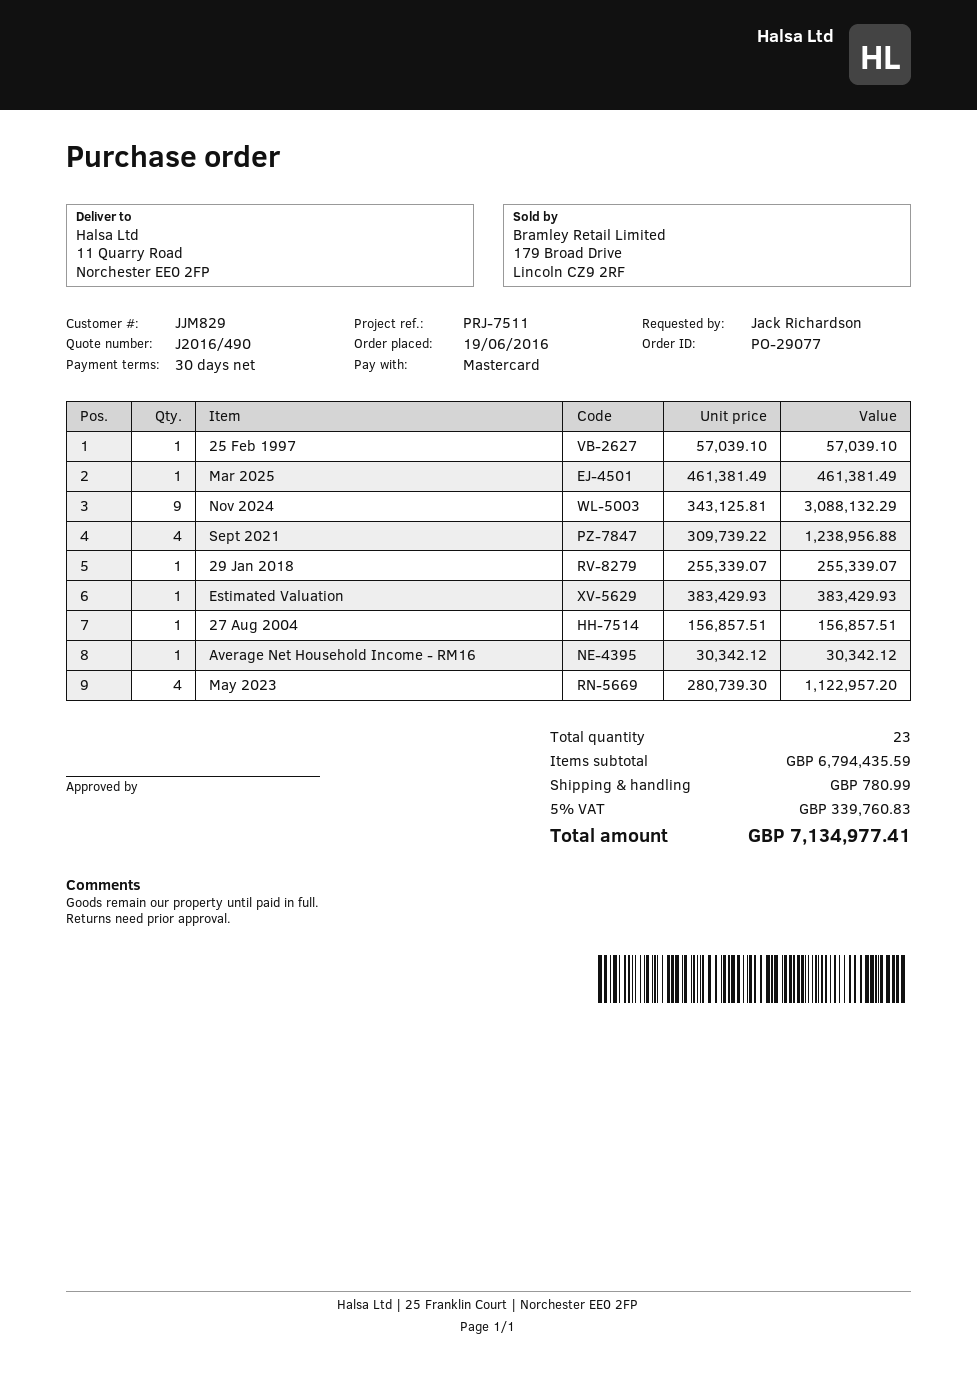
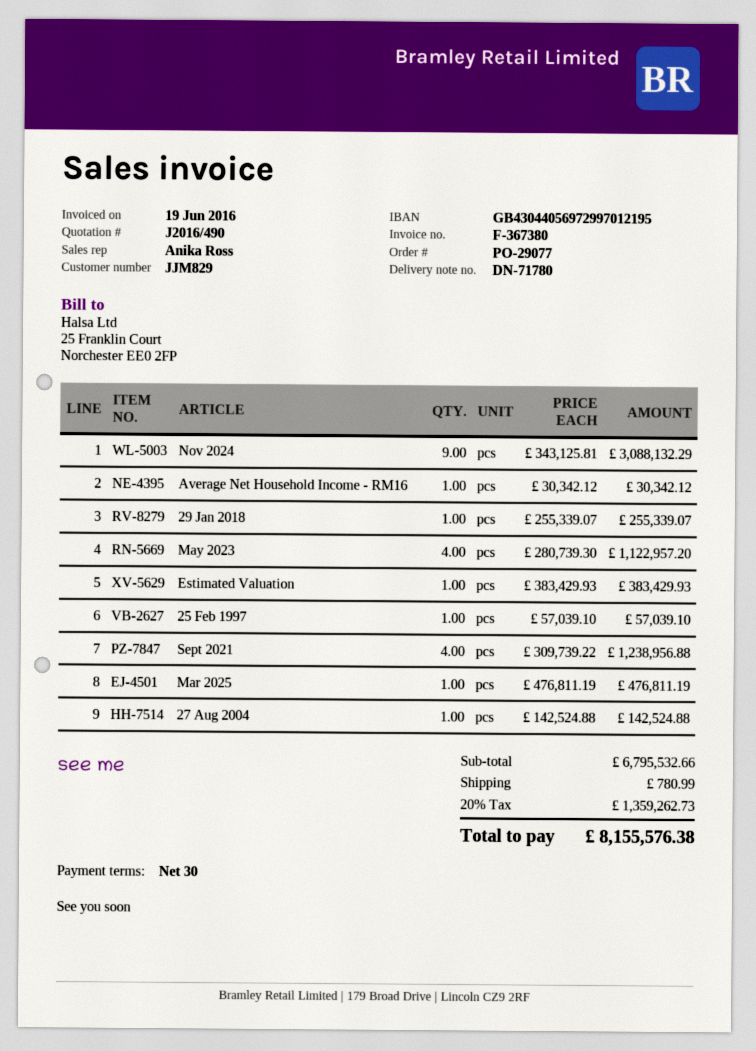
Mar 2025: 1 x 461381.49 = 461381.49 -> 1 x 476811.19 = 476811.19
27 Aug 2004: 1 x 156857.51 = 156857.51 -> 1 x 142524.88 = 142524.88
subtotal: 6794435.59 -> 6795532.66
tax: 5% = 339760.83 -> 20% = 1359262.73
total: 7134977.41 -> 8155576.38

